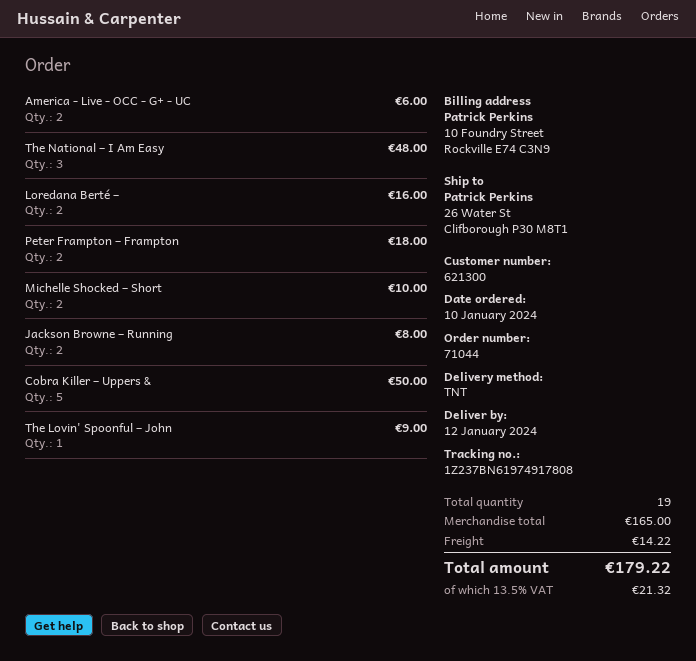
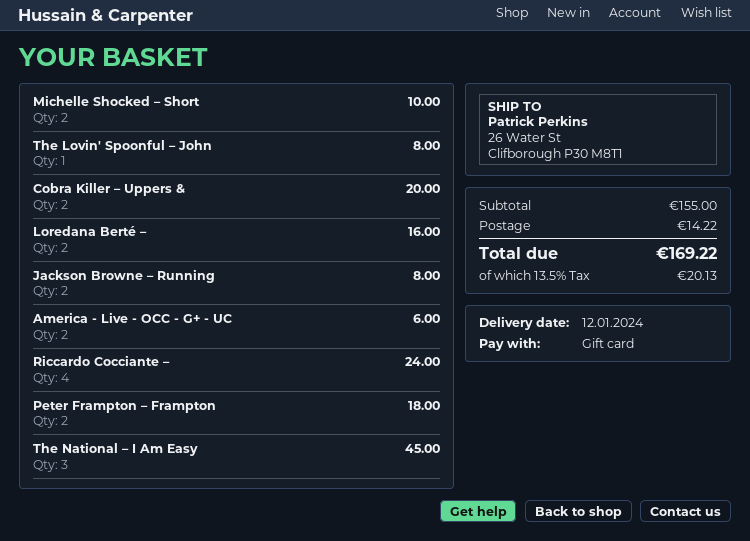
The National – I Am Easy: 3 for 48.00 -> 3 for 45.00
Cobra Killer – Uppers &: 5 for 50.00 -> 2 for 20.00
The Lovin' Spoonful – John: 1 for 9.00 -> 1 for 8.00
Riccardo Cocciante –: none -> 4 for 24.00
subtotal: 165.00 -> 155.00
tax: 13.5% = 21.32 -> 13.5% = 20.13
total: 179.22 -> 169.22

